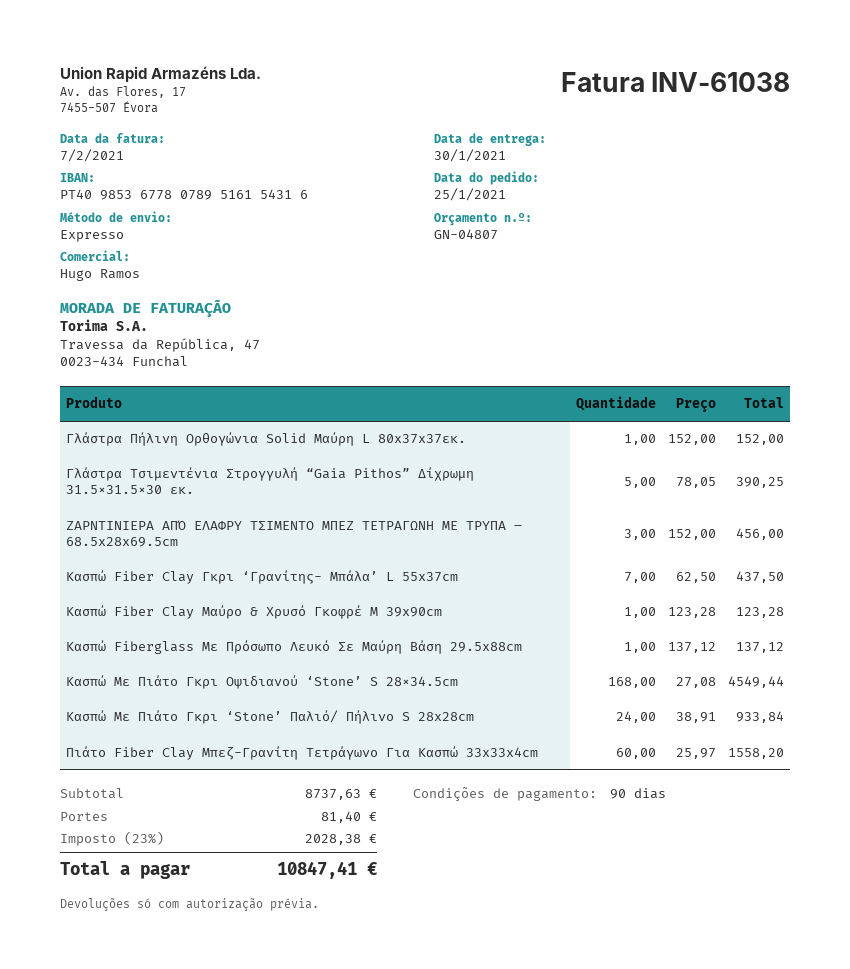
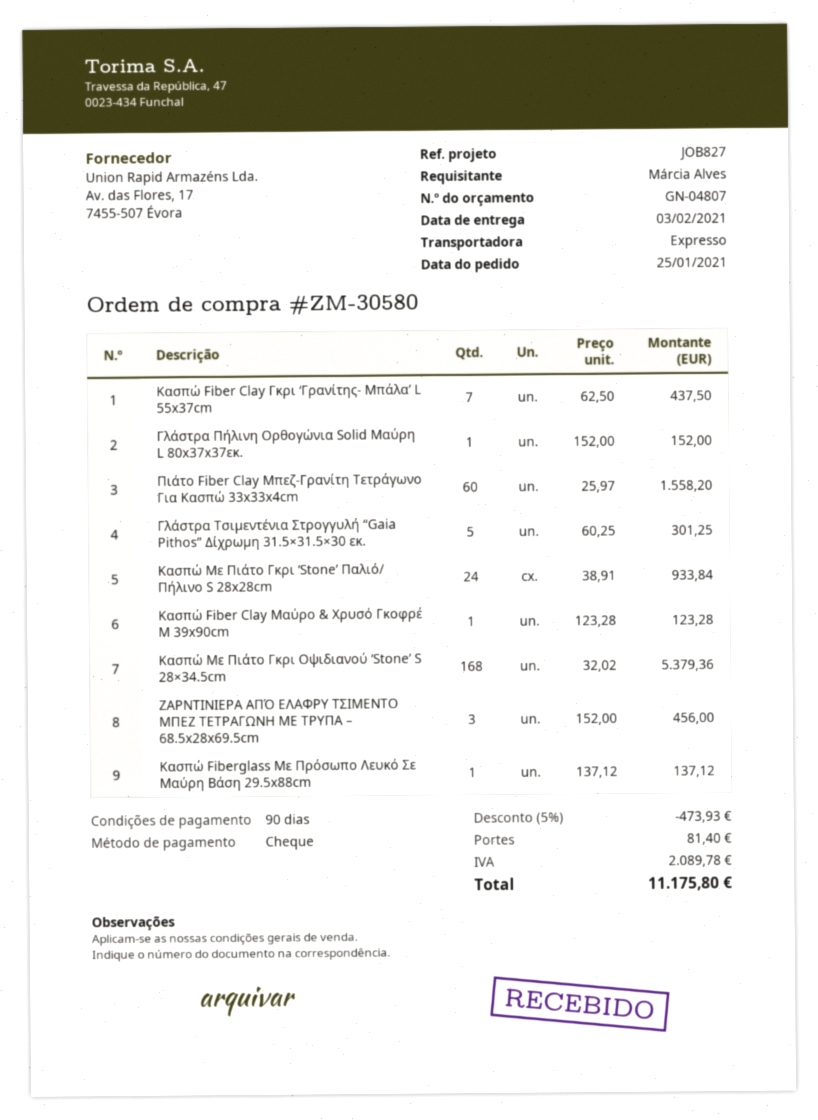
delivery date: 2021-01-30 -> 2021-02-03
Γλάστρα Τσιμεντένια Στρογγυλή “Gaia Pithos” Δίχρωμη 31.5×31.5×30 εκ.: 5 x 78.05 = 390.25 -> 5 x 60.25 = 301.25
Κασπώ Με Πιάτο Γκρι Οψιδιανού ‘Stone’ S 28×34.5cm: 168 x 27.08 = 4549.44 -> 168 x 32.02 = 5379.36
discount: none -> 5% = 473.93
tax: 2028.38 -> 2089.78
total: 10847.41 -> 11175.80

